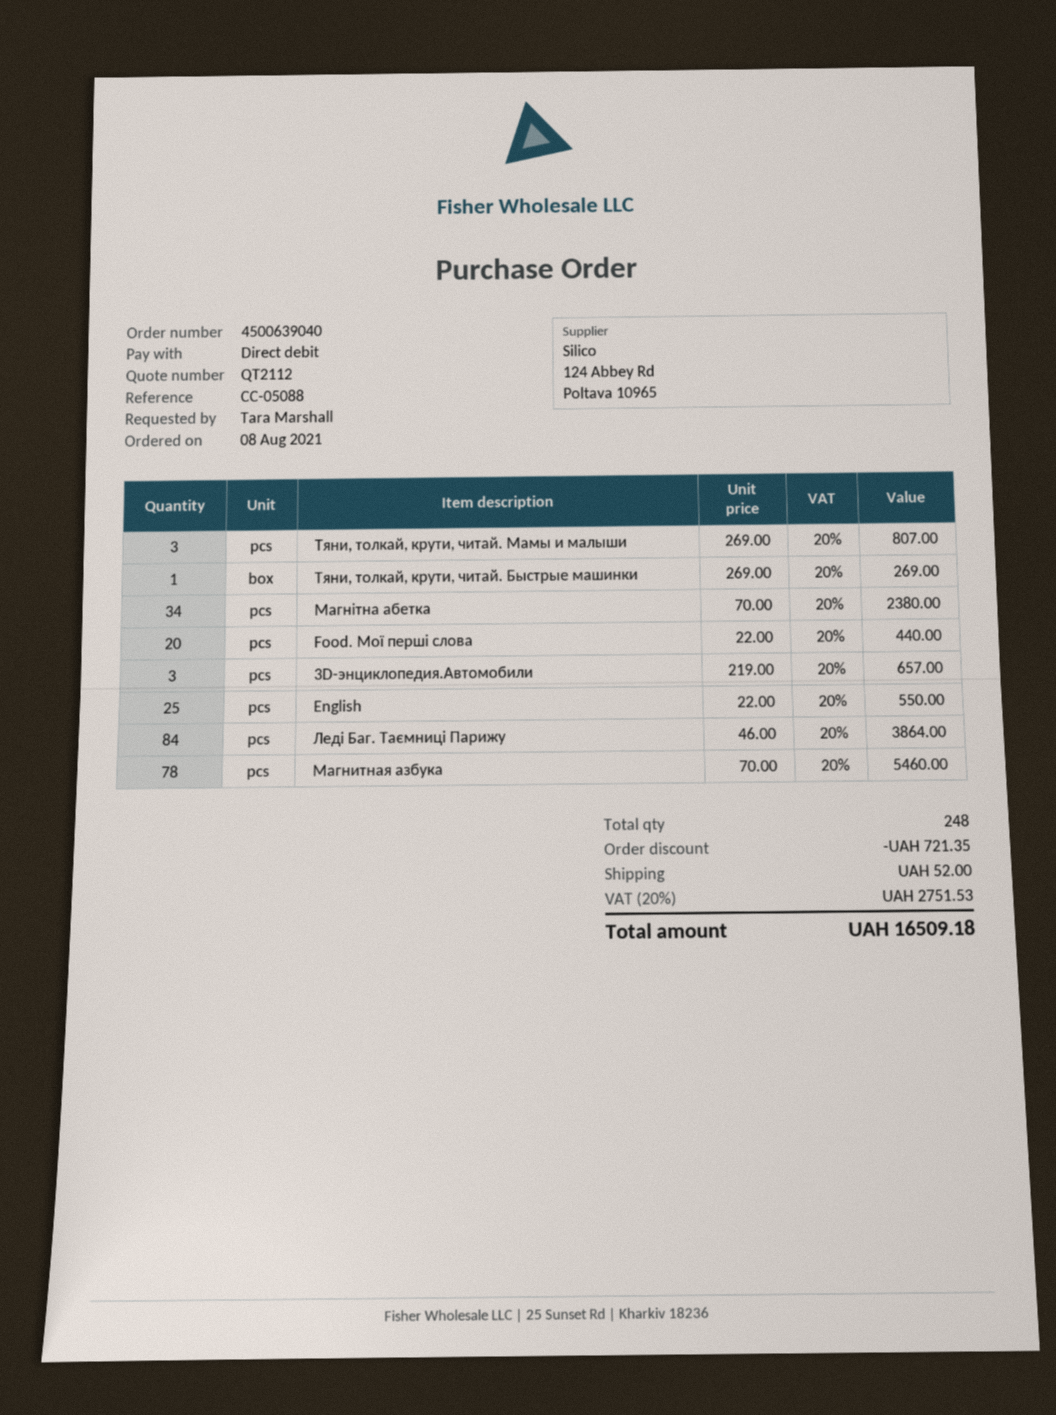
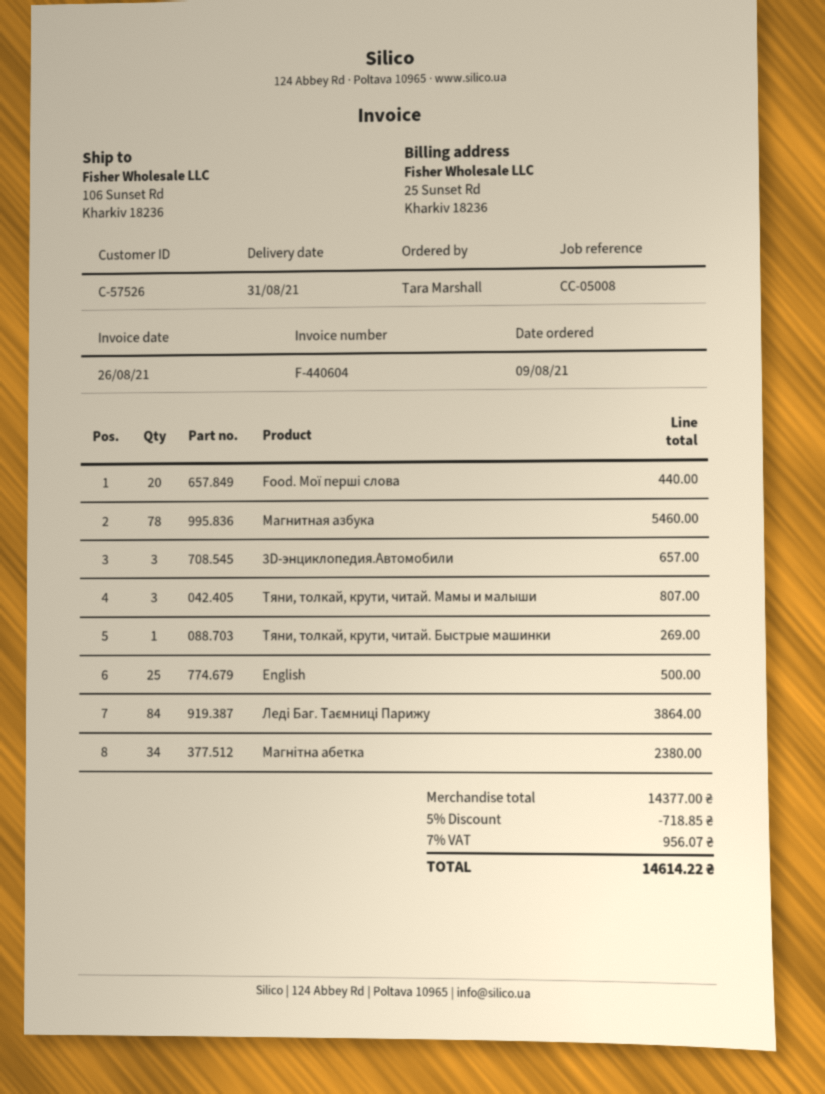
order date: 2021-08-08 -> 2021-08-09
reference: CC-05088 -> CC-05008
English: 25 for 550.00 -> 25 for 500.00
discount: 721.35 -> 718.85
shipping: 52.00 -> none
tax: 20% = 2751.53 -> 7% = 956.07
total: 16509.18 -> 14614.22

